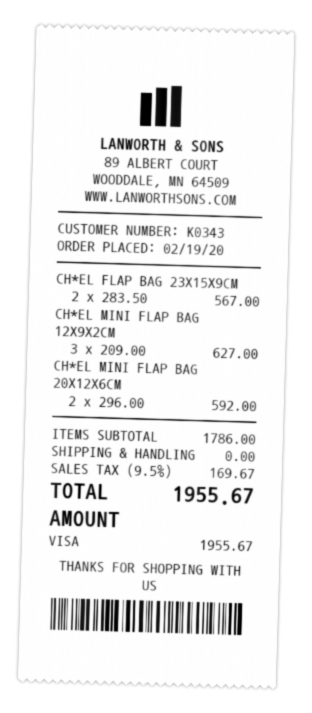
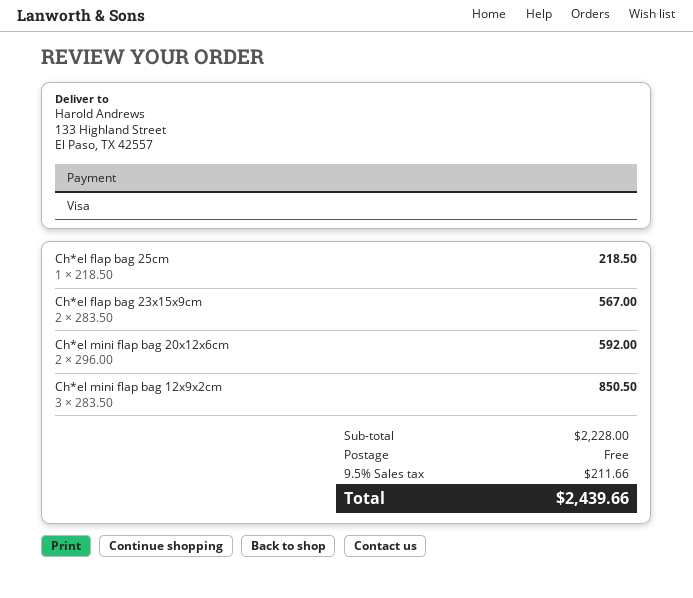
CH*EL MINI FLAP BAG 12X9X2CM: 3 x 209.00 = 627.00 -> 3 x 283.50 = 850.50
Ch*el flap bag 25cm: none -> 1 x 218.50 = 218.50
subtotal: 1786.00 -> 2228.00
tax: 9.5% = 169.67 -> 9.5% = 211.66
total: 1955.67 -> 2439.66

